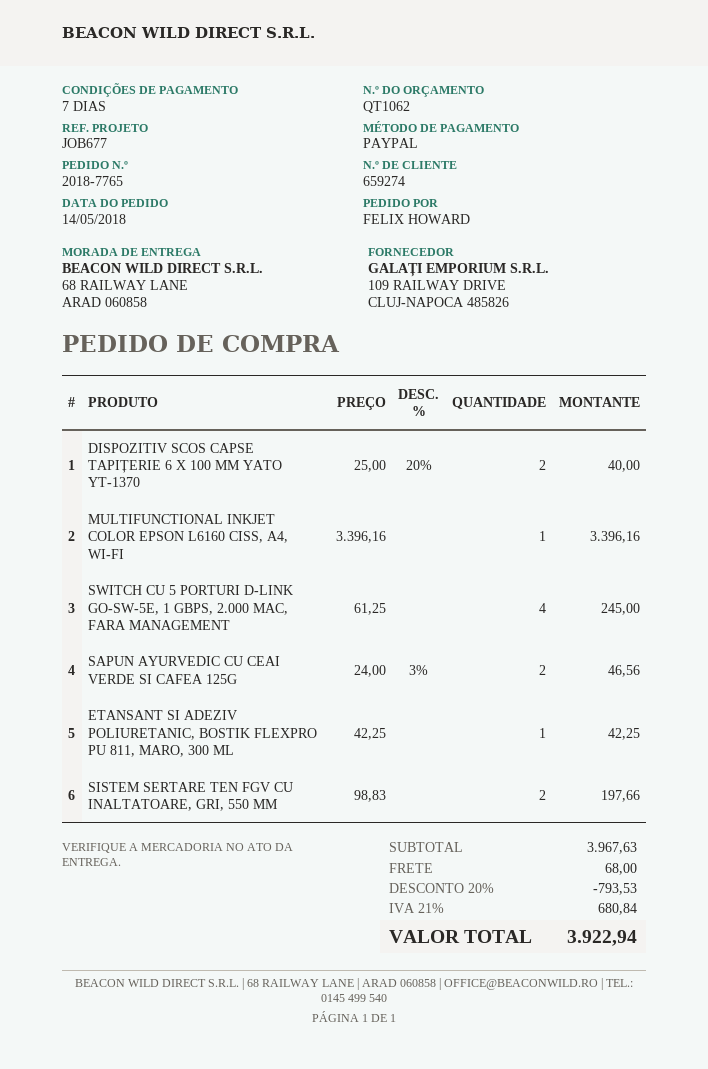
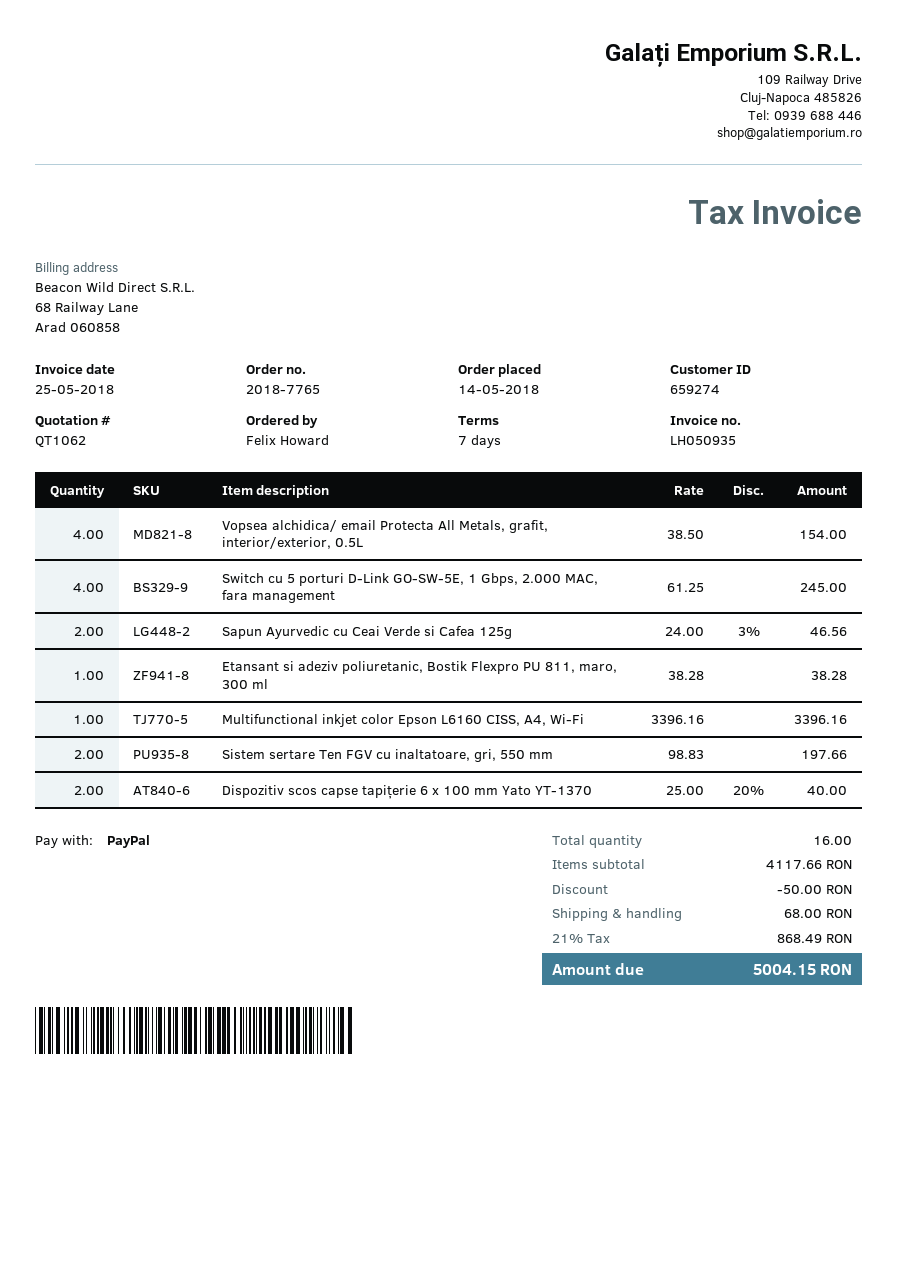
ETANSANT SI ADEZIV POLIURETANIC, BOSTIK FLEXPRO PU 811, MARO, 300 ML: 1 x 42.25 = 42.25 -> 1 x 38.28 = 38.28
Vopsea alchidica/ email Protecta All Metals, grafit, interior/exterior, 0.5L: none -> 4 x 38.50 = 154.00
subtotal: 3967.63 -> 4117.66
discount: 793.53 -> 50.00
tax: 21% = 680.84 -> 21% = 868.49
total: 3922.94 -> 5004.15

